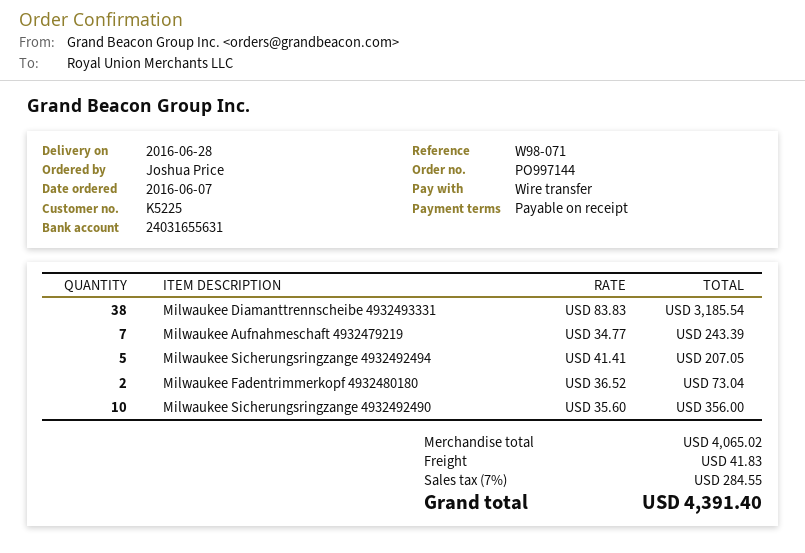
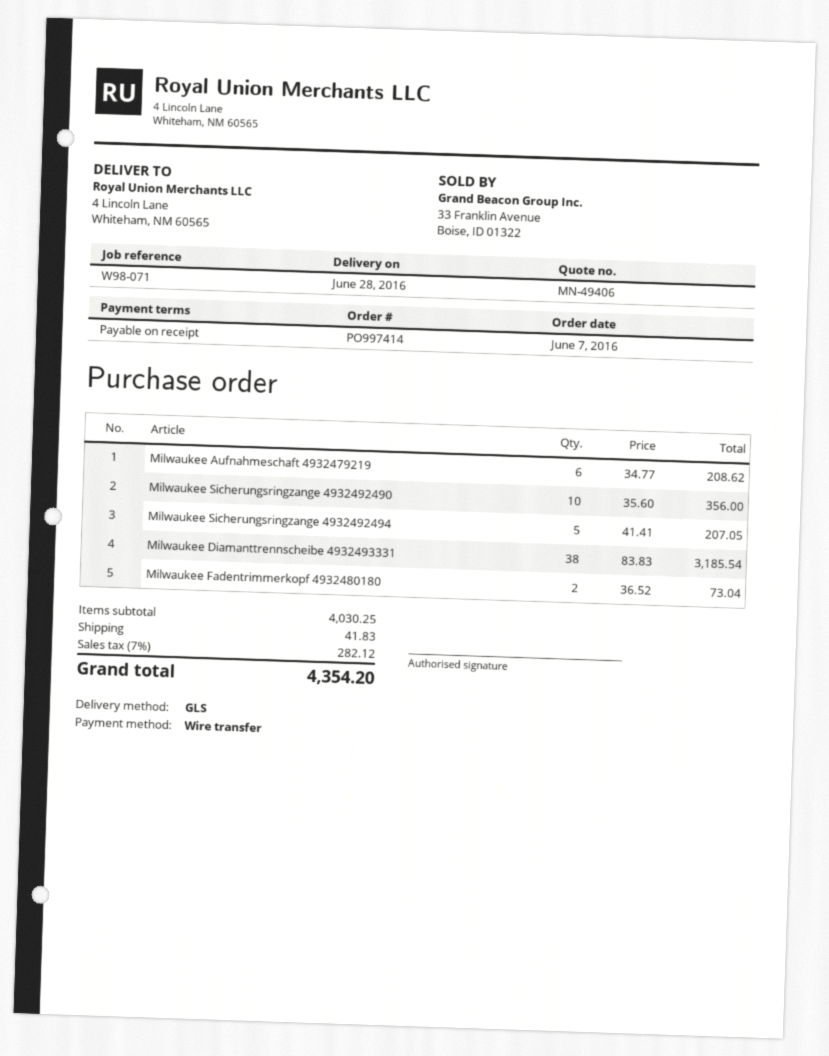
order number: PO997144 -> PO997414
Milwaukee Aufnahmeschaft 4932479219: 7 x 34.77 = 243.39 -> 6 x 34.77 = 208.62
subtotal: 4065.02 -> 4030.25
tax: 7% = 284.55 -> 7% = 282.12
total: 4391.40 -> 4354.20

